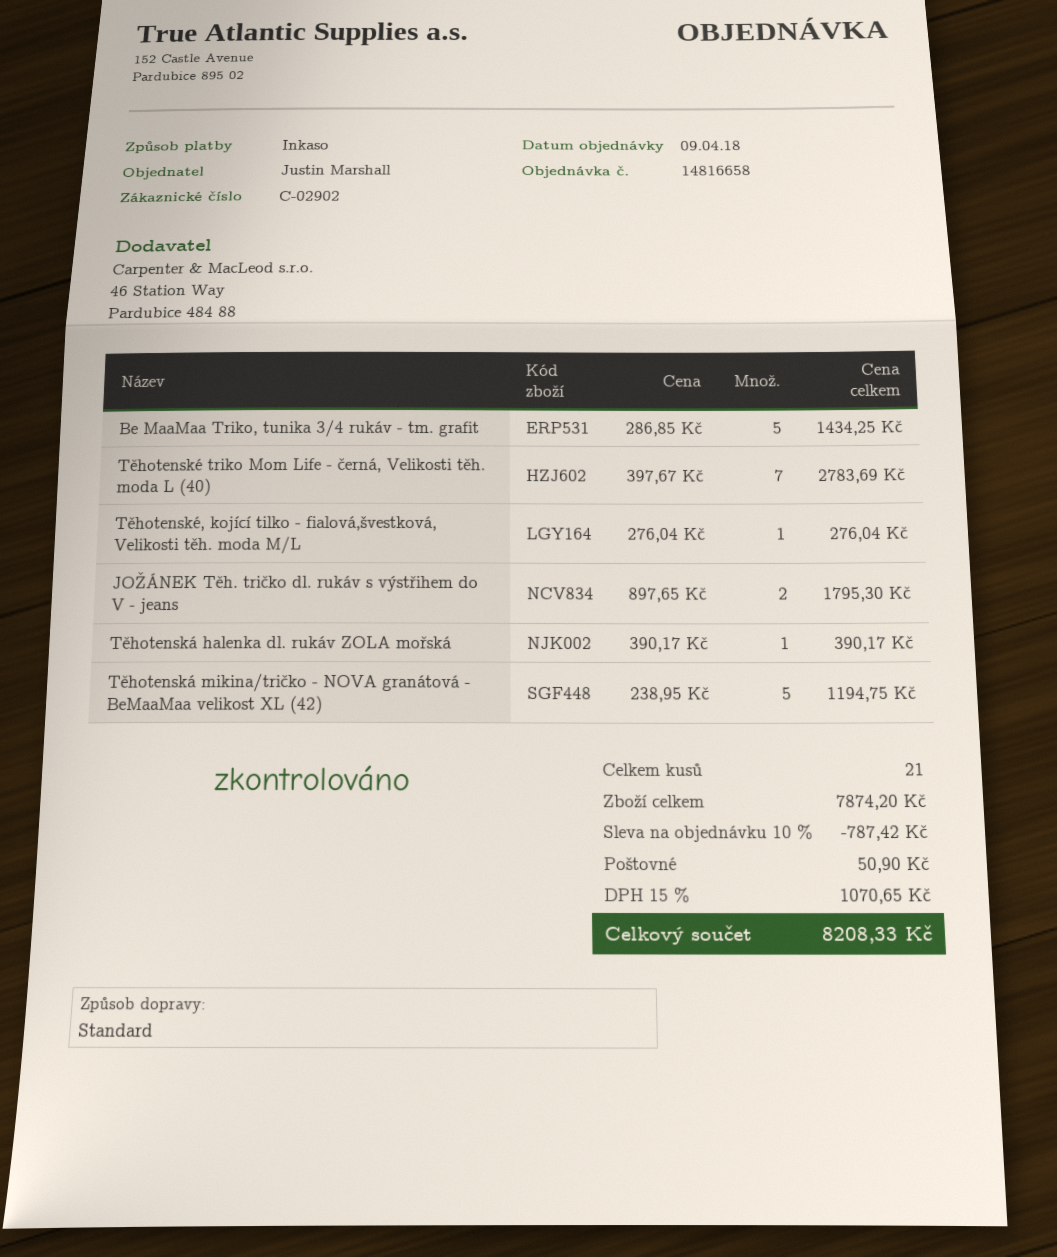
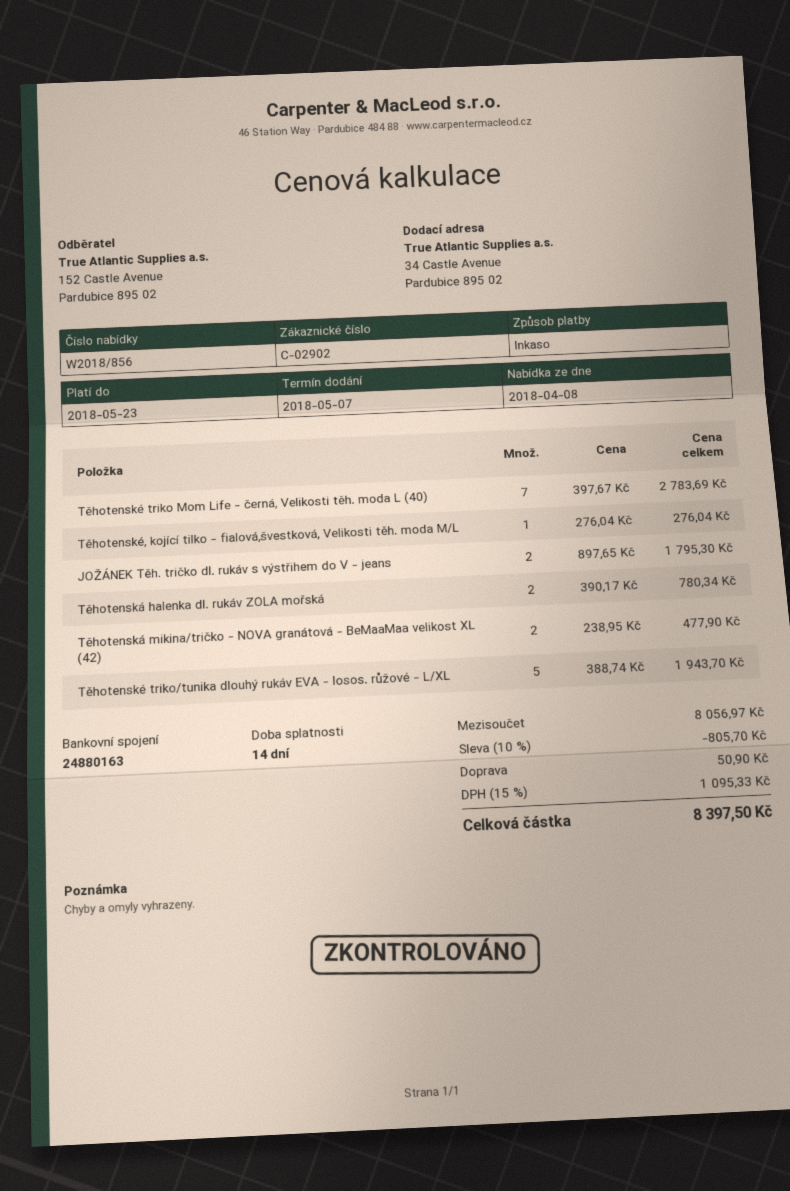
Be MaaMaa Triko, tunika 3/4 rukáv - tm. grafit: 5 x 286.85 = 1434.25 -> none
Těhotenská halenka dl. rukáv ZOLA mořská: 1 x 390.17 = 390.17 -> 2 x 390.17 = 780.34
Těhotenská mikina/tričko - NOVA granátová - BeMaaMaa velikost XL (42): 5 x 238.95 = 1194.75 -> 2 x 238.95 = 477.90
Těhotenské triko/tunika dlouhý rukáv EVA - losos. růžové - L/XL: none -> 5 x 388.74 = 1943.70
subtotal: 7874.20 -> 8056.97
discount: 10% = 787.42 -> 10% = 805.70
tax: 15% = 1070.65 -> 15% = 1095.33
total: 8208.33 -> 8397.50

